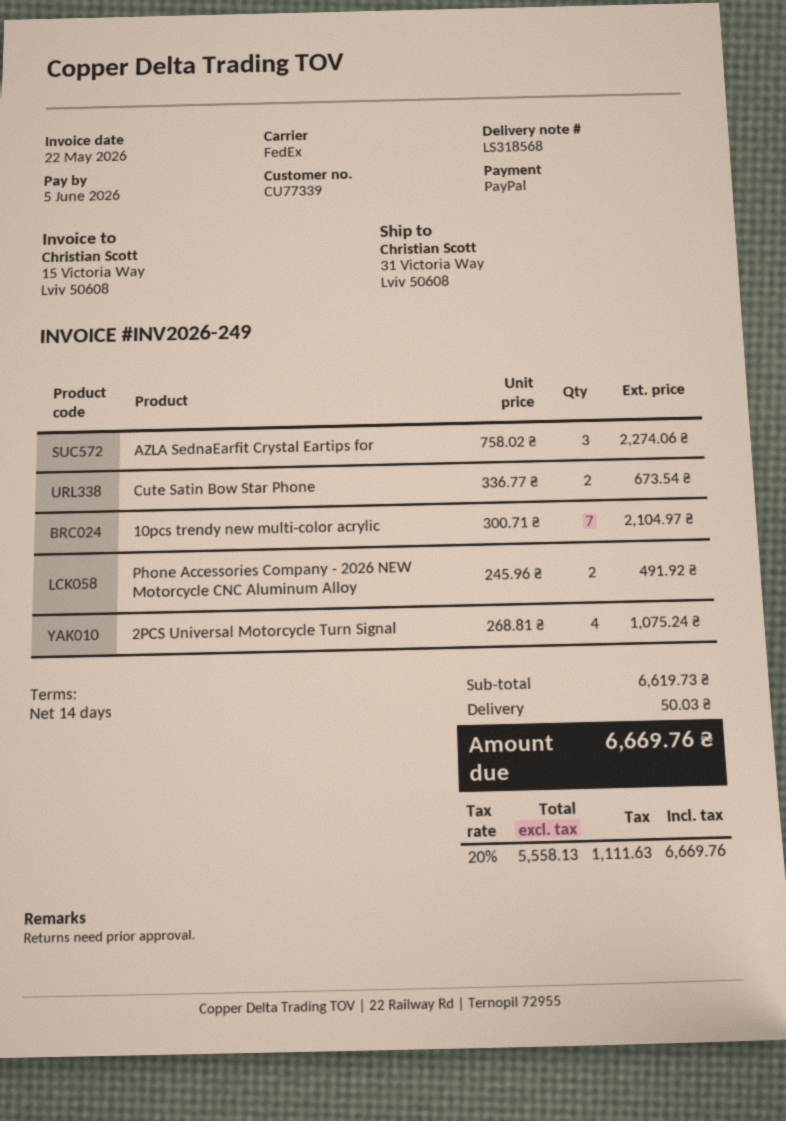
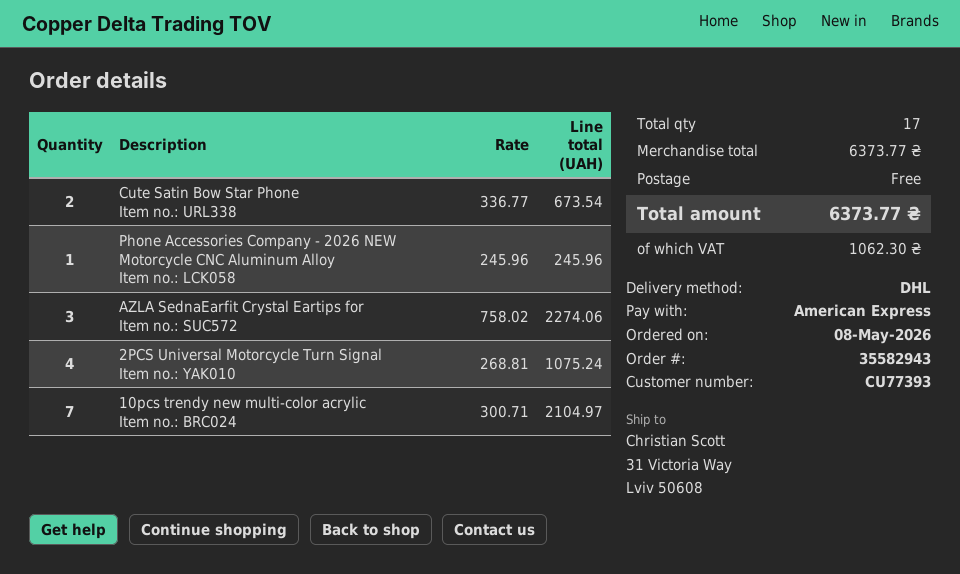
customer number: CU77339 -> CU77393
payment method: PayPal -> American Express
shipping method: FedEx -> DHL
Phone Accessories Company - 2026 NEW Motorcycle CNC Aluminum Alloy: 2 x 245.96 = 491.92 -> 1 x 245.96 = 245.96
subtotal: 6619.73 -> 6373.77
shipping: 50.03 -> 0.00
tax: 1111.63 -> 1062.30
total: 6669.76 -> 6373.77

